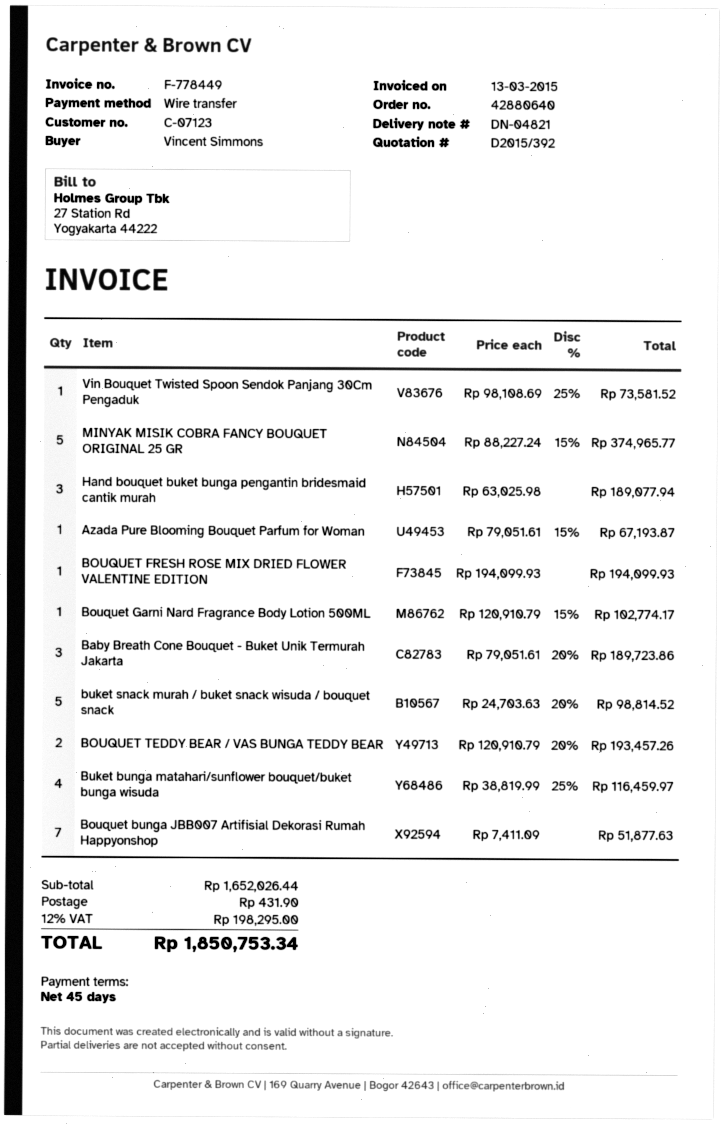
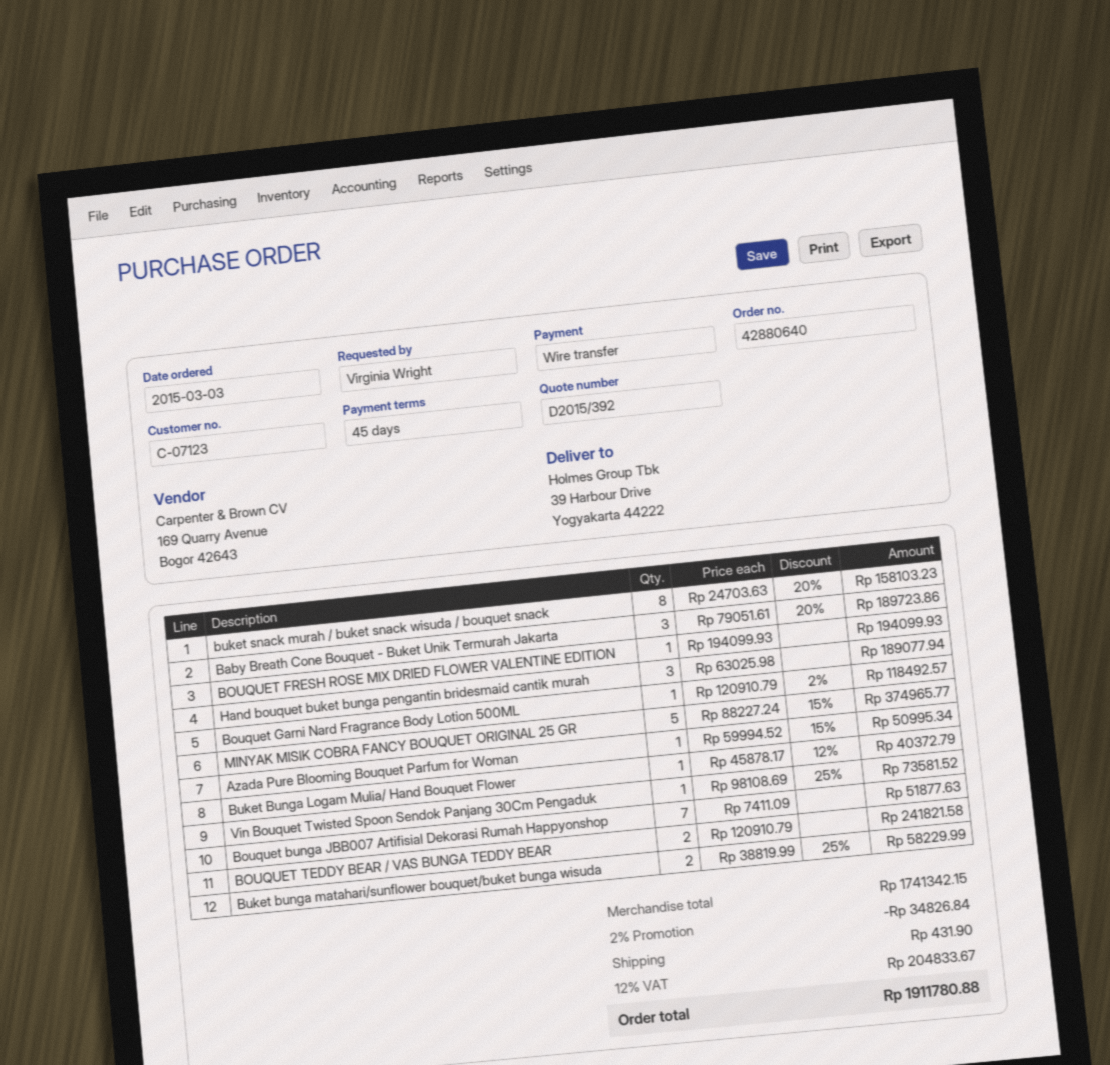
ordered by: Vincent Simmons -> Virginia Wright
Azada Pure Blooming Bouquet Parfum for Woman: 1 x 79051.61 - 15% = 67193.87 -> 1 x 59994.52 - 15% = 50995.34
Bouquet Garni Nard Fragrance Body Lotion 500ML: 1 x 120910.79 - 15% = 102774.17 -> 1 x 120910.79 - 2% = 118492.57
buket snack murah / buket snack wisuda / bouquet snack: 5 x 24703.63 - 20% = 98814.52 -> 8 x 24703.63 - 20% = 158103.23
BOUQUET TEDDY BEAR / VAS BUNGA TEDDY BEAR: 2 x 120910.79 - 20% = 193457.26 -> 2 x 120910.79 = 241821.58
Buket bunga matahari/sunflower bouquet/buket bunga wisuda: 4 x 38819.99 - 25% = 116459.97 -> 2 x 38819.99 - 25% = 58229.99
Buket Bunga Logam Mulia/ Hand Bouquet Flower: none -> 1 x 45878.17 - 12% = 40372.79
subtotal: 1652026.44 -> 1741342.15
discount: none -> 2% = 34826.84
tax: 12% = 198295.00 -> 12% = 204833.67
total: 1850753.34 -> 1911780.88

